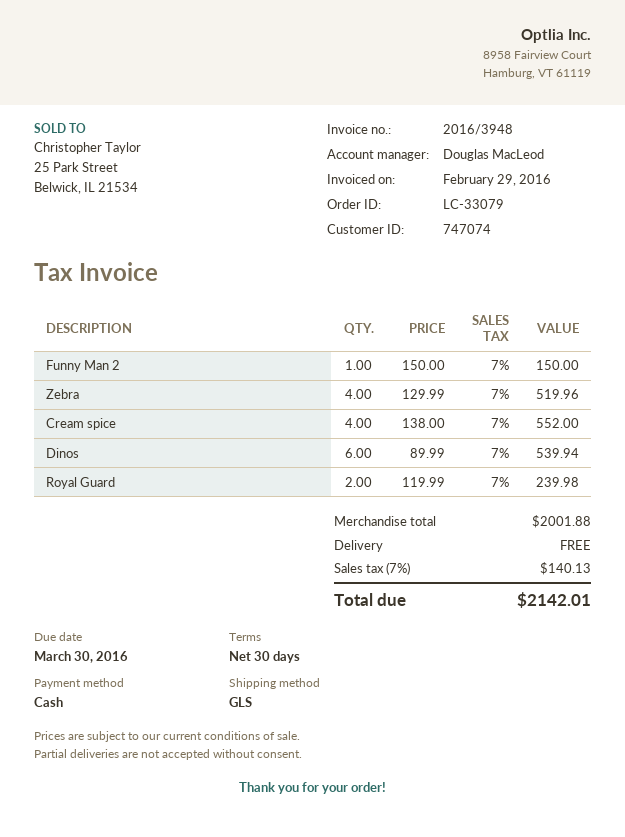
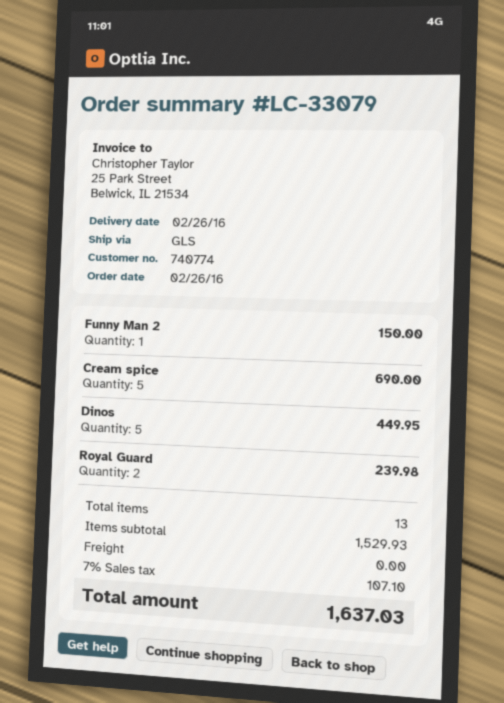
customer number: 747074 -> 740774
Zebra: 4 for 519.96 -> none
Cream spice: 4 for 552.00 -> 5 for 690.00
Dinos: 6 for 539.94 -> 5 for 449.95
subtotal: 2001.88 -> 1529.93
tax: 7% = 140.13 -> 7% = 107.10
total: 2142.01 -> 1637.03

